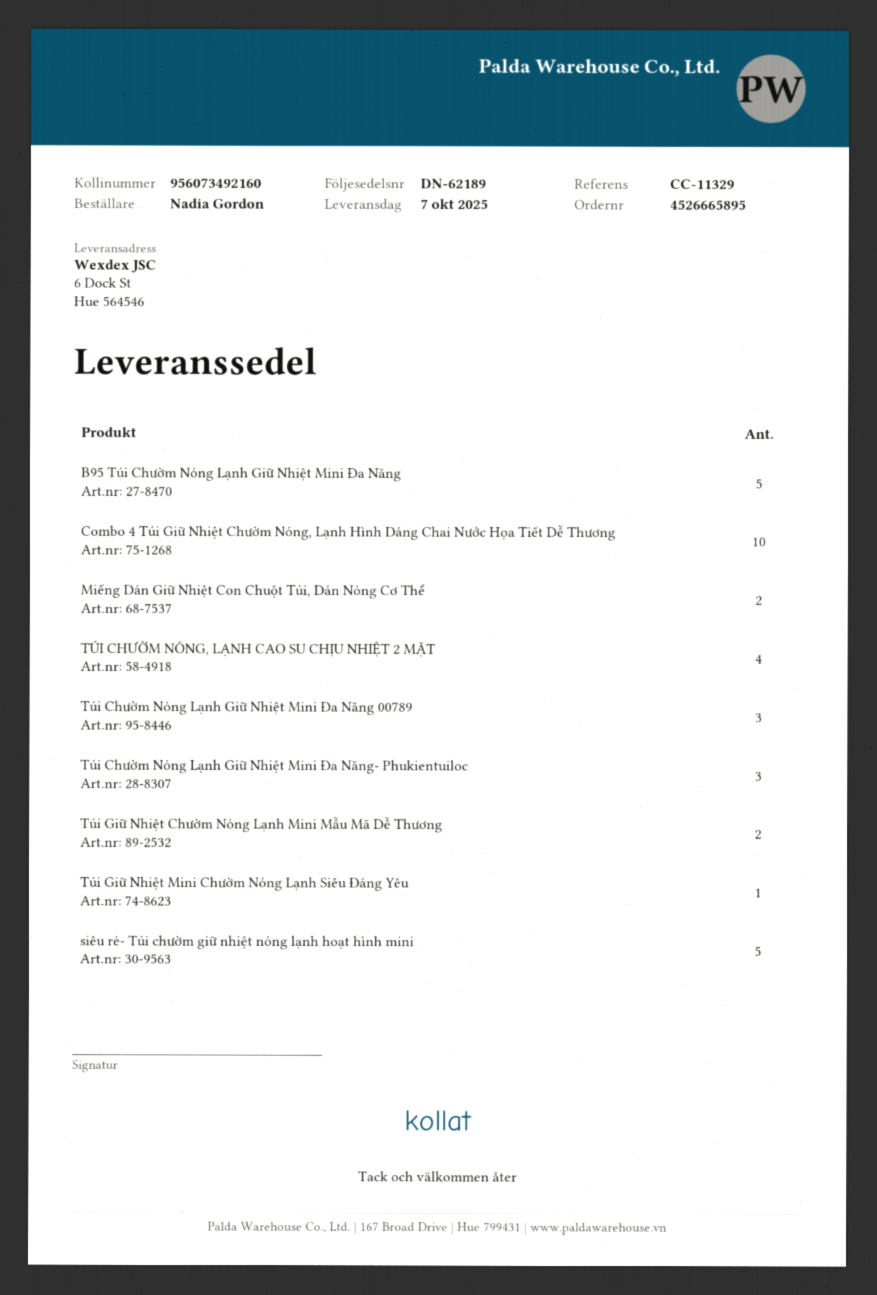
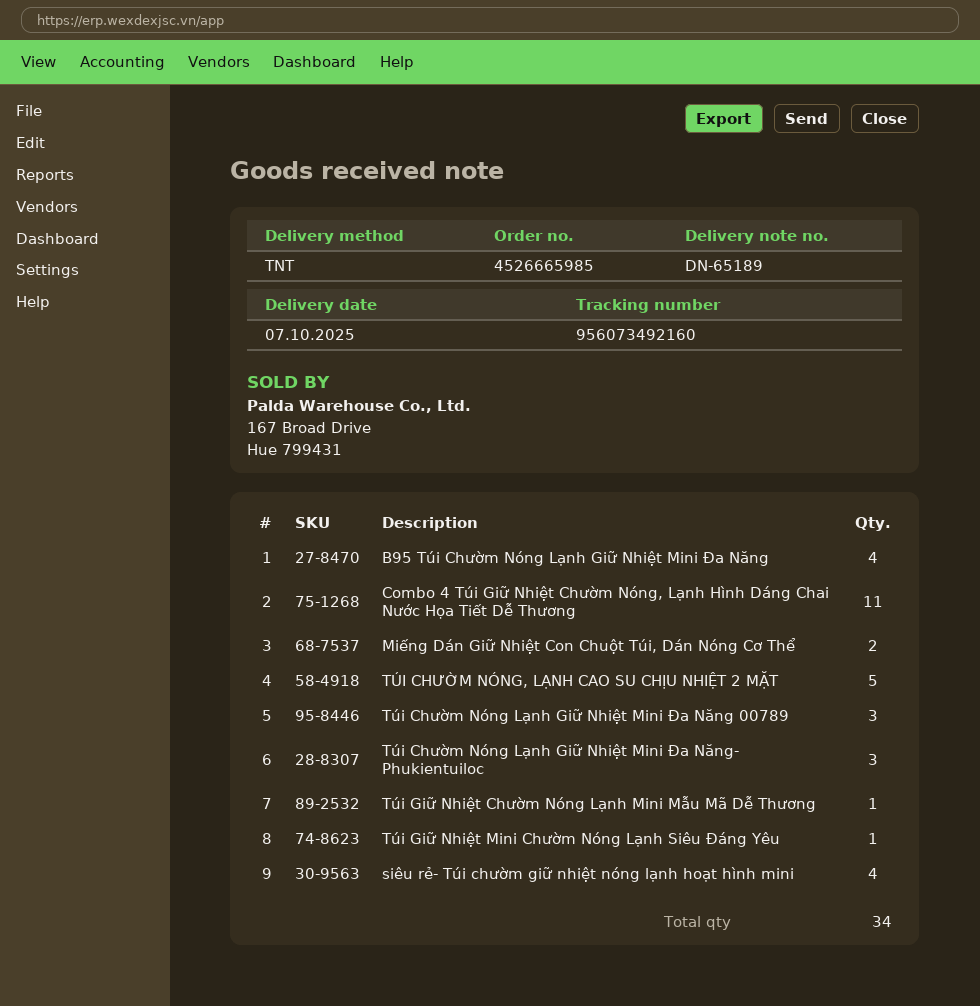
order number: 4526665895 -> 4526665985
delivery note number: DN-62189 -> DN-65189
B95 Túi Chườm Nóng Lạnh Giữ Nhiệt Mini Đa Năng: 5 -> 4
Combo 4 Túi Giữ Nhiệt Chườm Nóng, Lạnh Hình Dáng Chai Nước Họa Tiết Dễ Thương: 10 -> 11
TÚI CHƯỜM NÓNG, LẠNH CAO SU CHỊU NHIỆT 2 MẶT: 4 -> 5
Túi Giữ Nhiệt Chườm Nóng Lạnh Mini Mẫu Mã Dễ Thương: 2 -> 1
siêu rẻ- Túi chườm giữ nhiệt nóng lạnh hoạt hình mini: 5 -> 4

